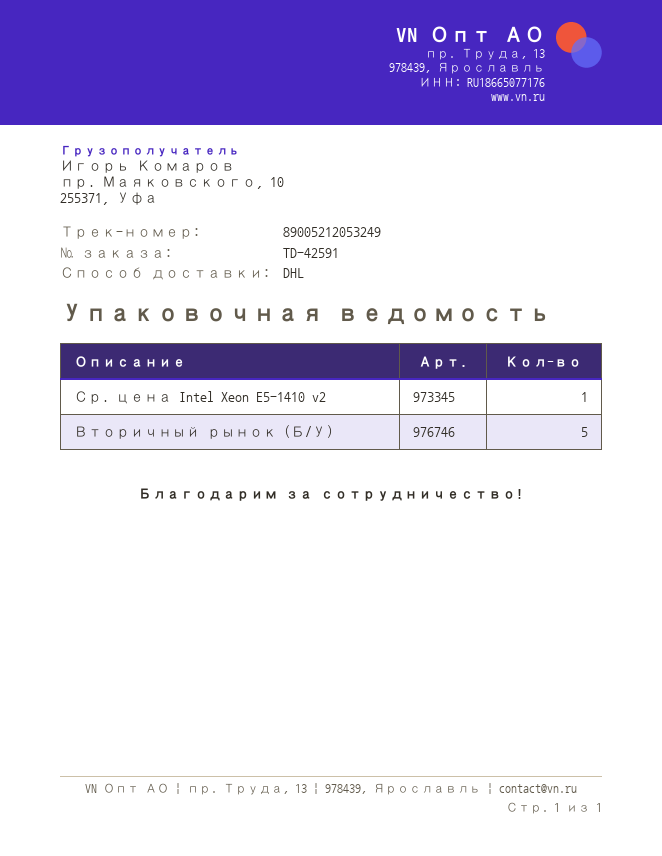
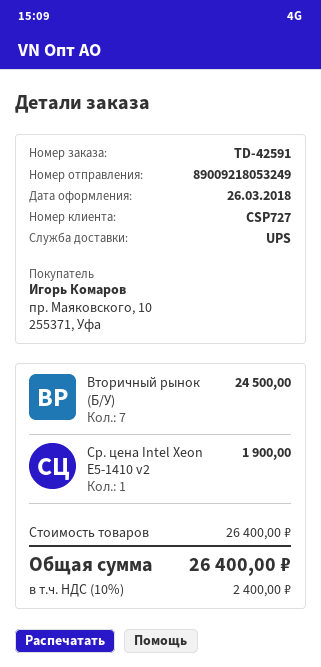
shipping method: DHL -> UPS
tracking number: 89005212053249 -> 89009218053249
Вторичный рынок (Б/У): 5 -> 7

